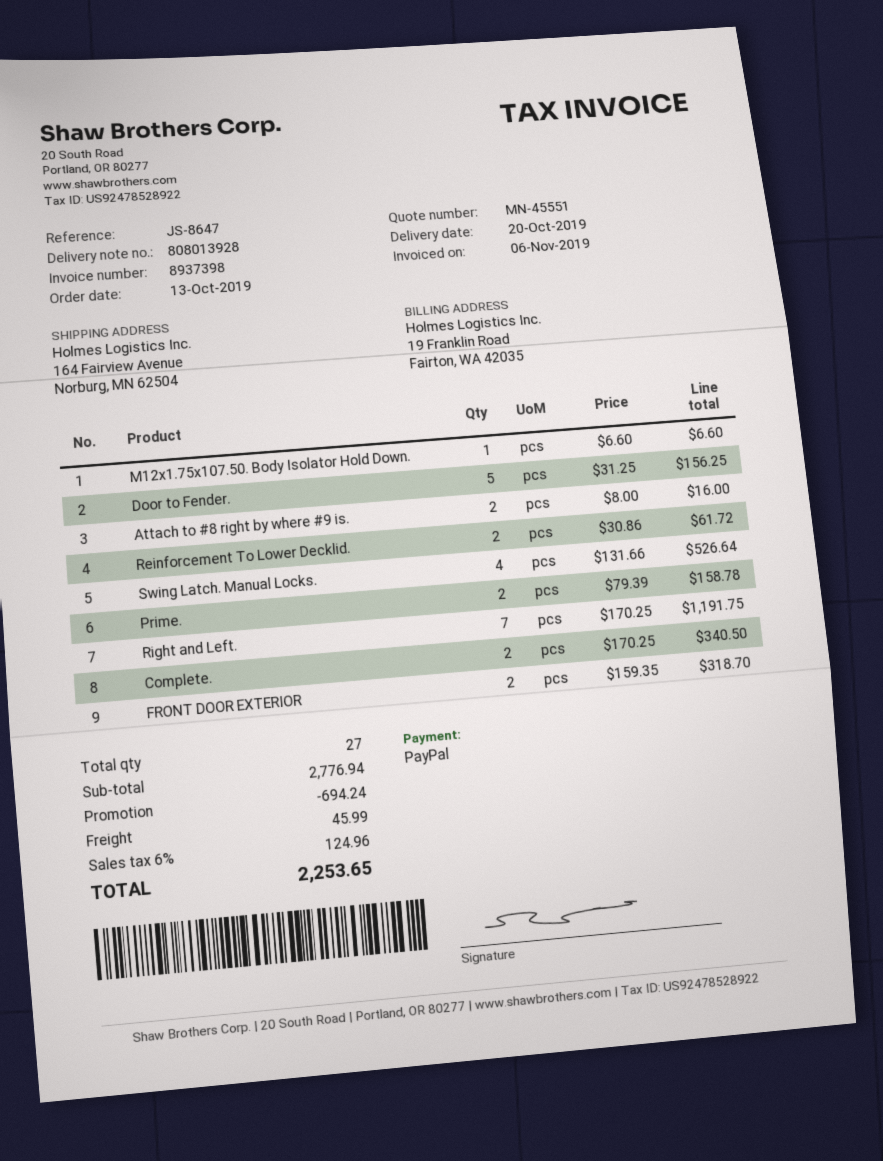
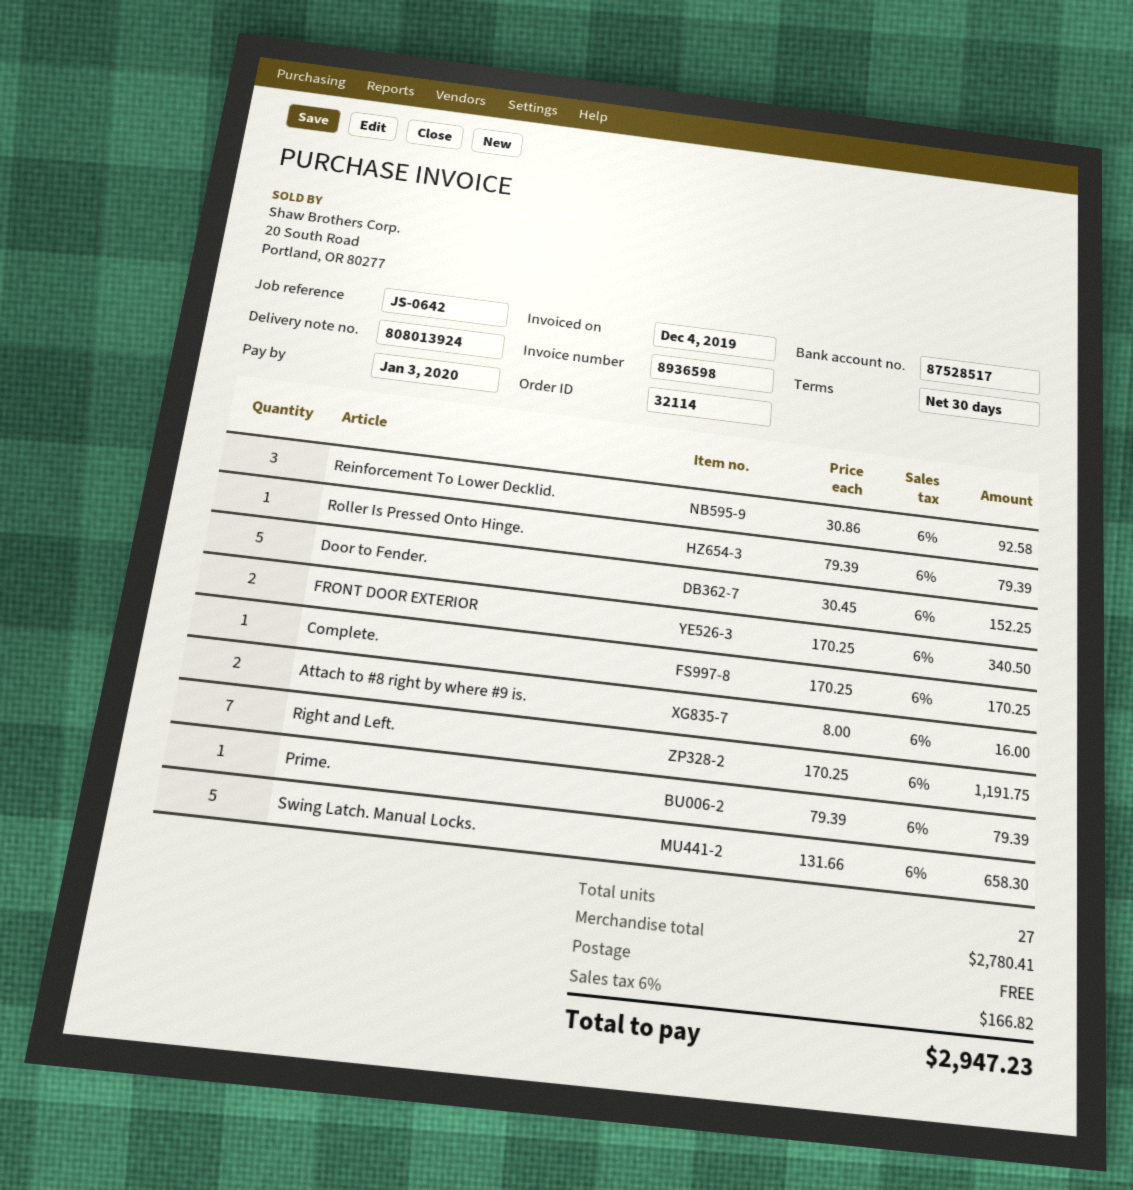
delivery note number: 808013928 -> 808013924
invoice number: 8937398 -> 8936598
invoice date: 2019-11-06 -> 2019-12-04
reference: JS-8647 -> JS-0642
M12x1.75x107.50. Body Isolator Hold Down.: 1 x 6.60 = 6.60 -> none
Door to Fender.: 5 x 31.25 = 156.25 -> 5 x 30.45 = 152.25
Reinforcement To Lower Decklid.: 2 x 30.86 = 61.72 -> 3 x 30.86 = 92.58
Swing Latch. Manual Locks.: 4 x 131.66 = 526.64 -> 5 x 131.66 = 658.30
Prime.: 2 x 79.39 = 158.78 -> 1 x 79.39 = 79.39
Complete.: 2 x 170.25 = 340.50 -> 1 x 170.25 = 170.25
FRONT DOOR EXTERIOR: 2 x 159.35 = 318.70 -> 2 x 170.25 = 340.50
Roller Is Pressed Onto Hinge.: none -> 1 x 79.39 = 79.39
subtotal: 2776.94 -> 2780.41
discount: 694.24 -> none
shipping: 45.99 -> 0.00
tax: 6% = 124.96 -> 6% = 166.82
total: 2253.65 -> 2947.23

